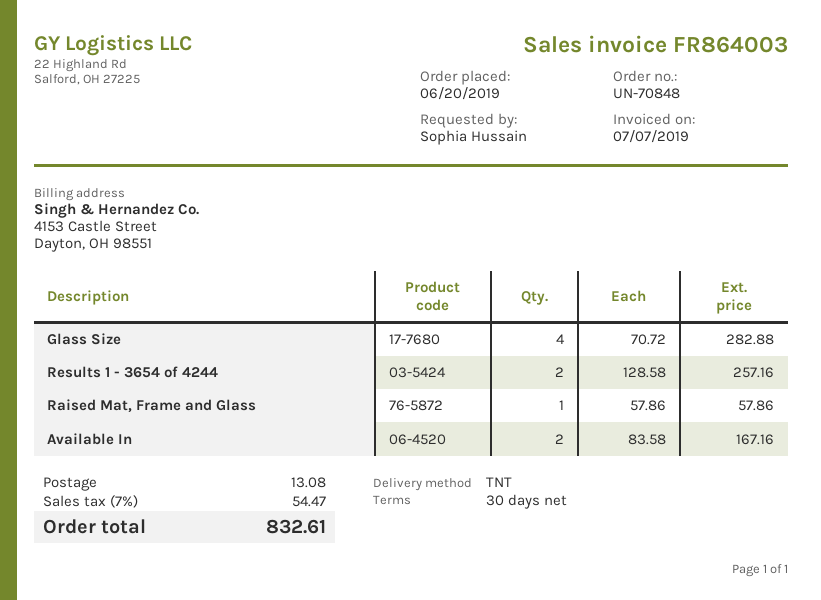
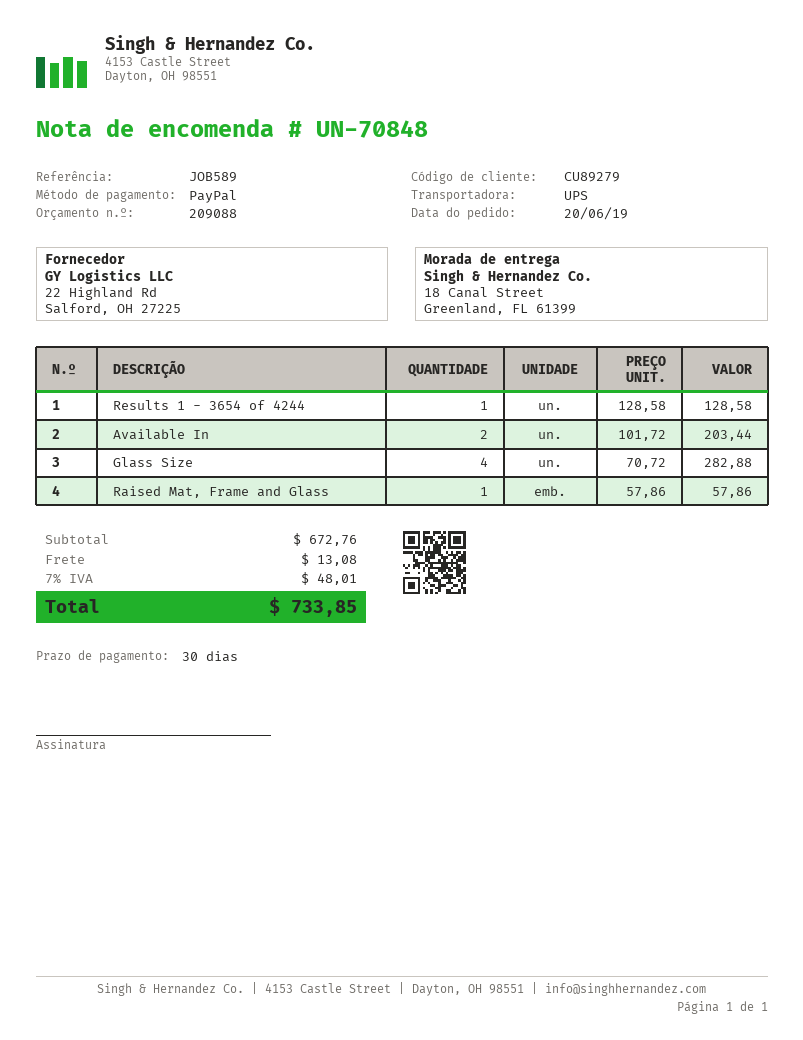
shipping method: TNT -> UPS
Results 1 - 3654 of 4244: 2 x 128.58 = 257.16 -> 1 x 128.58 = 128.58
Available In: 2 x 83.58 = 167.16 -> 2 x 101.72 = 203.44
tax: 7% = 54.47 -> 7% = 48.01
total: 832.61 -> 733.85

